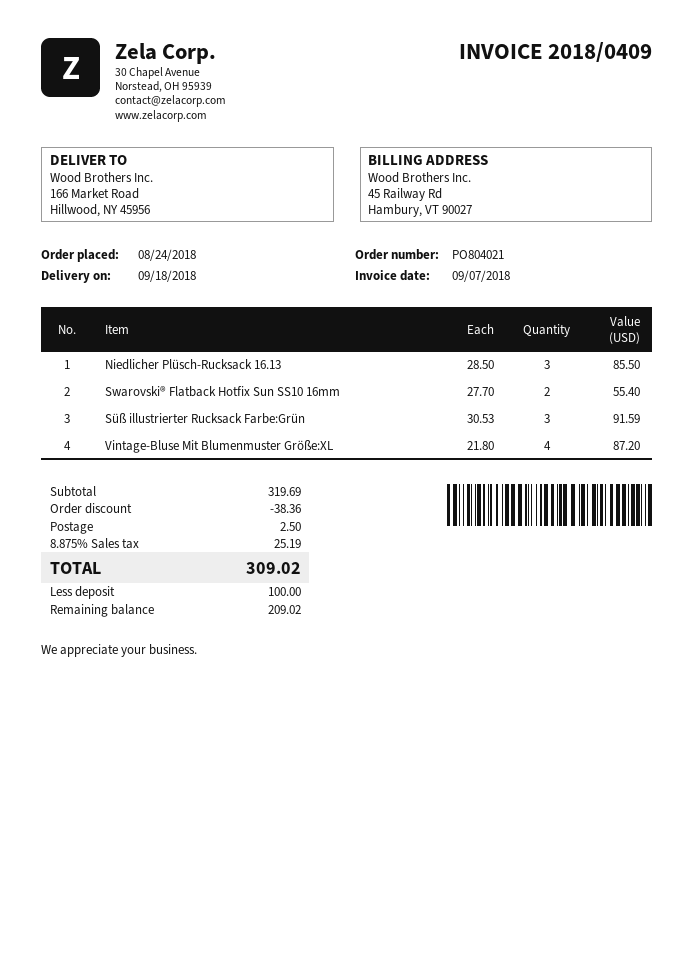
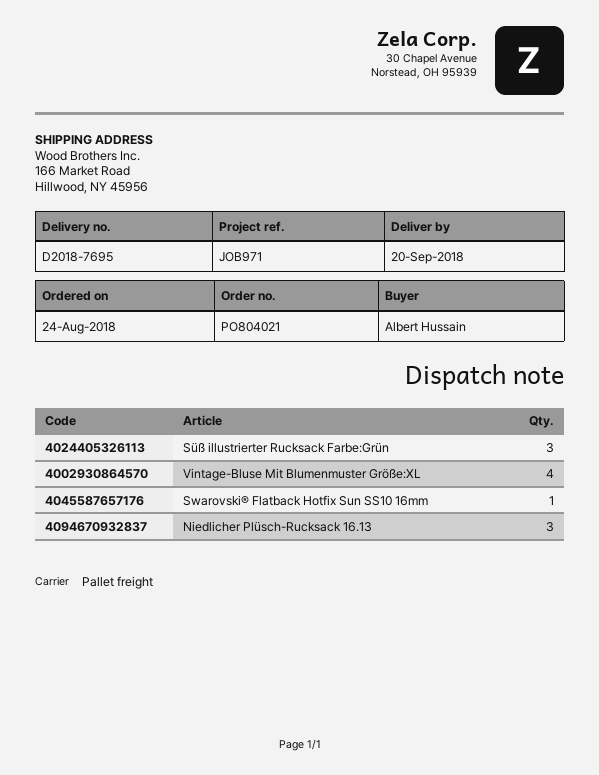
delivery date: 2018-09-18 -> 2018-09-20
Swarovski® Flatback Hotfix Sun SS10 16mm: 2 -> 1

